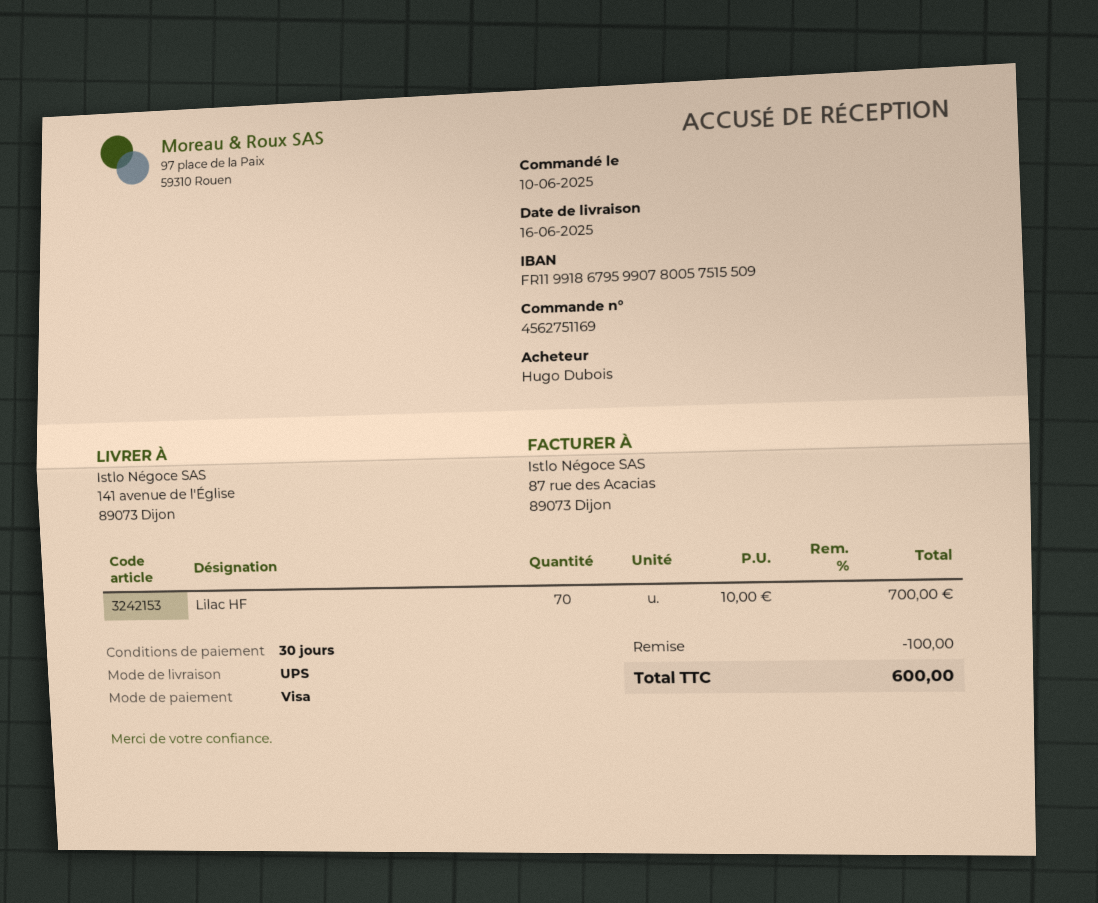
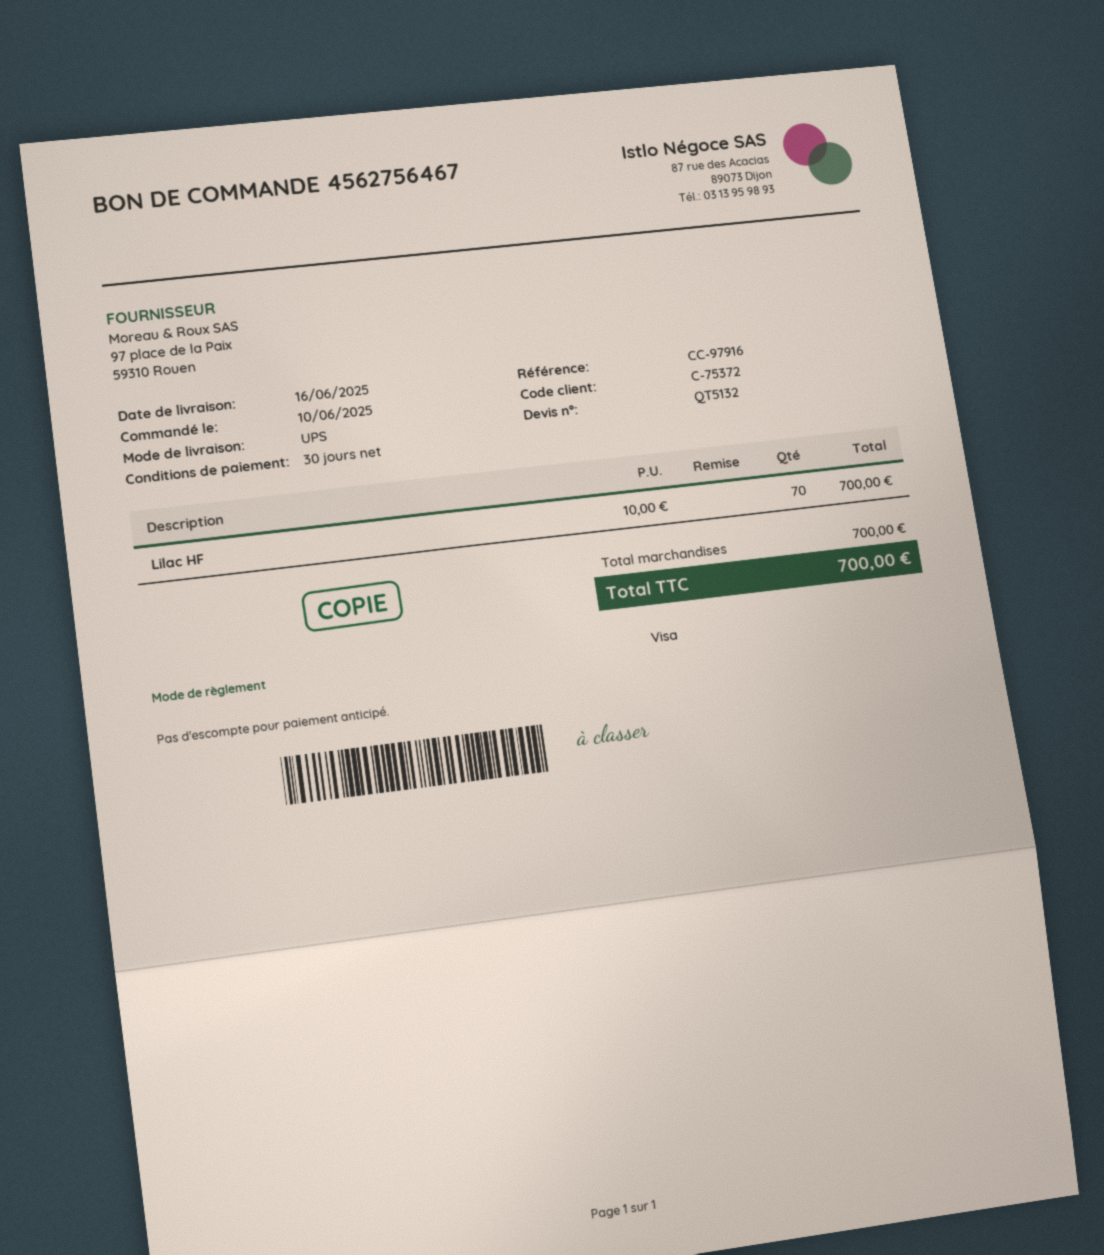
order number: 4562751169 -> 4562756467
discount: 100.00 -> none
total: 600.00 -> 700.00

